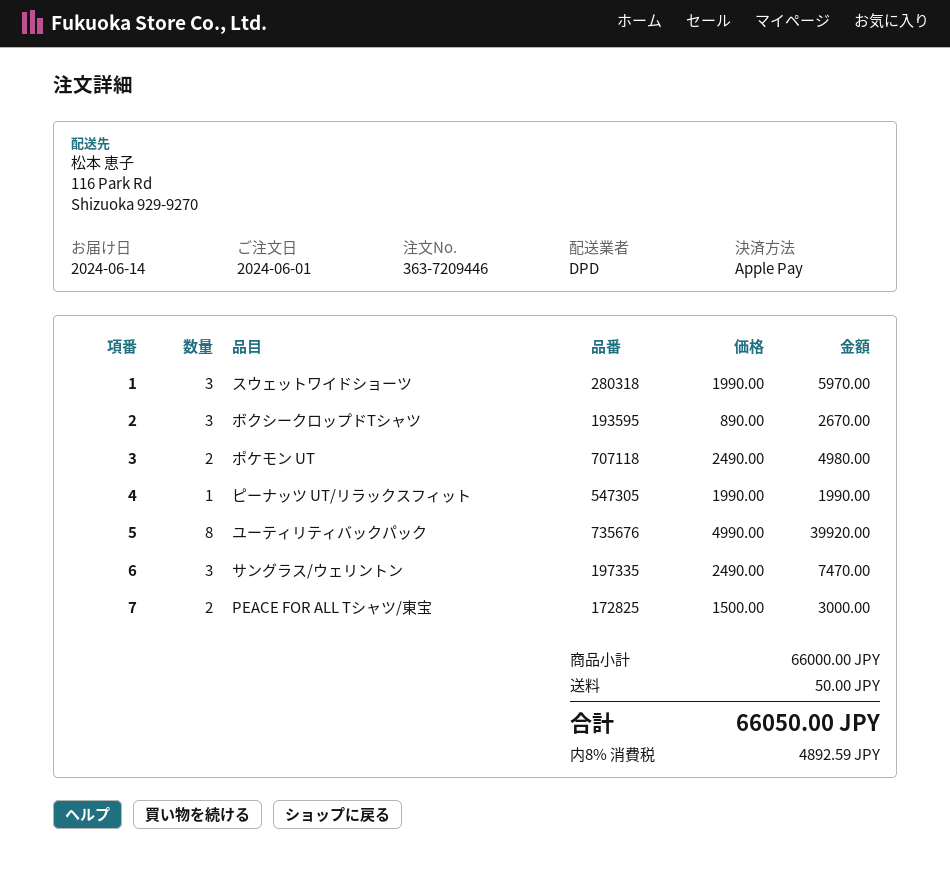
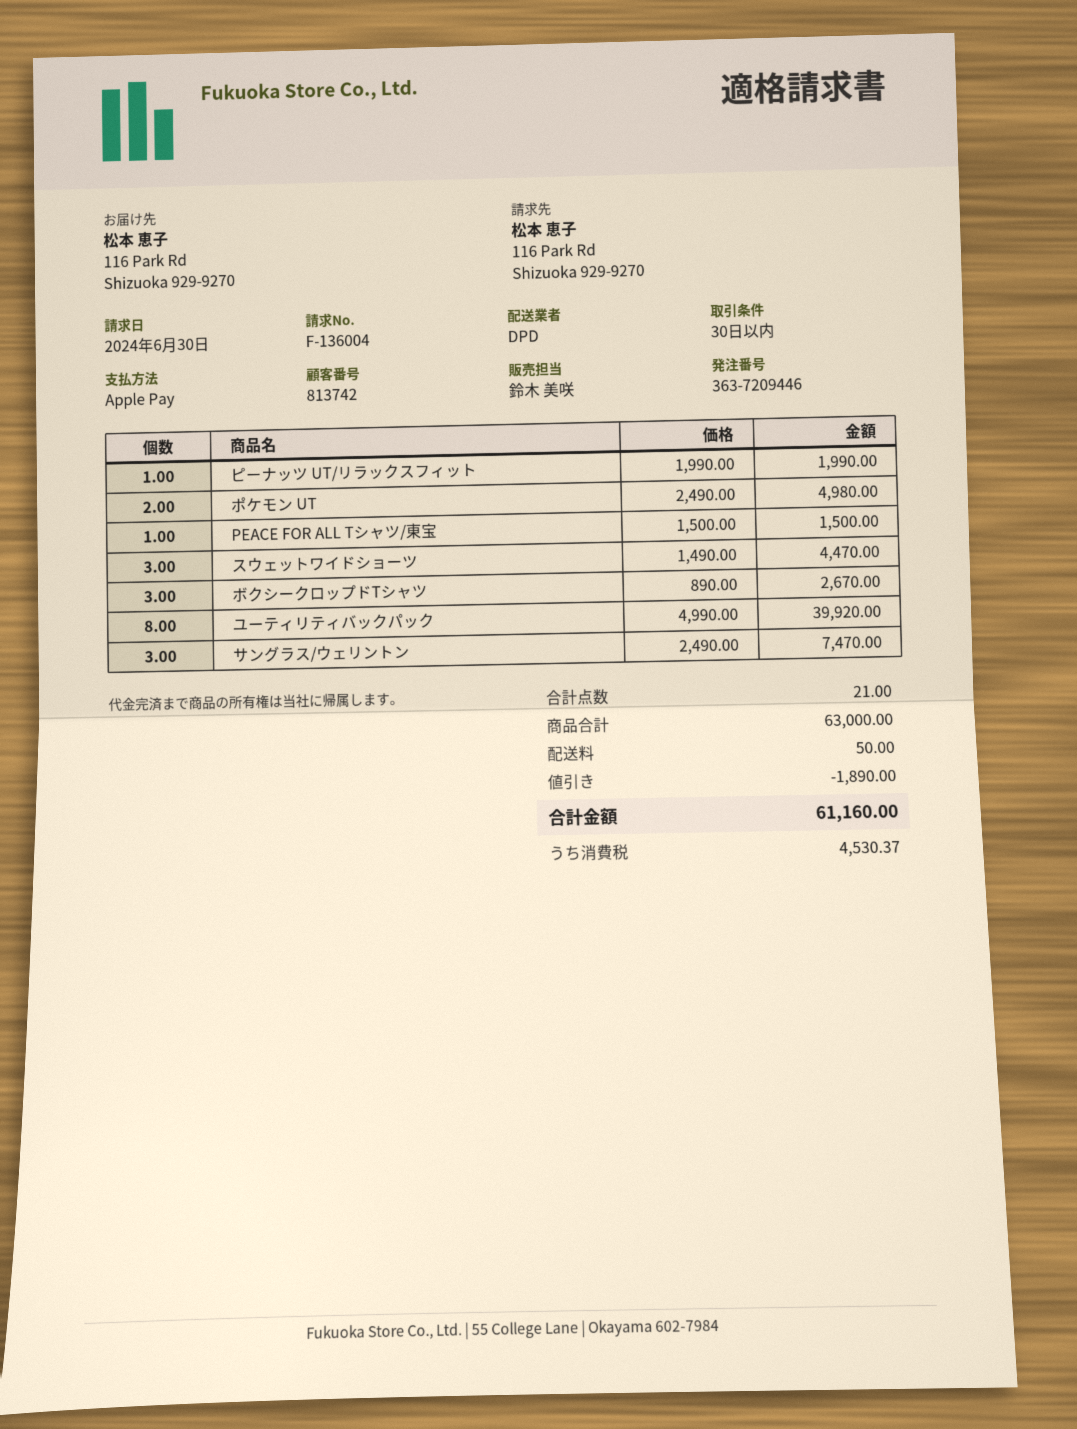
スウェットワイドショーツ: 3 x 1990.00 = 5970.00 -> 3 x 1490.00 = 4470.00
PEACE FOR ALL Tシャツ/東宝: 2 x 1500.00 = 3000.00 -> 1 x 1500.00 = 1500.00
subtotal: 66000.00 -> 63000.00
discount: none -> 1890.00
tax: 4892.59 -> 4530.37
total: 66050.00 -> 61160.00

